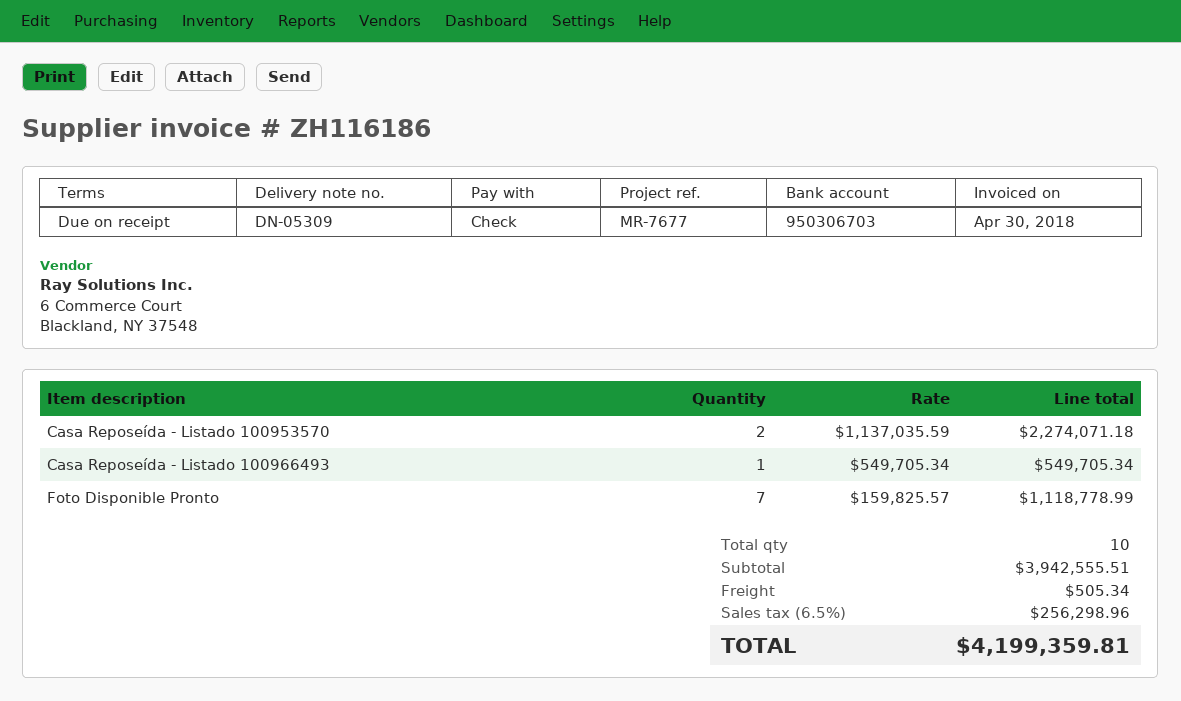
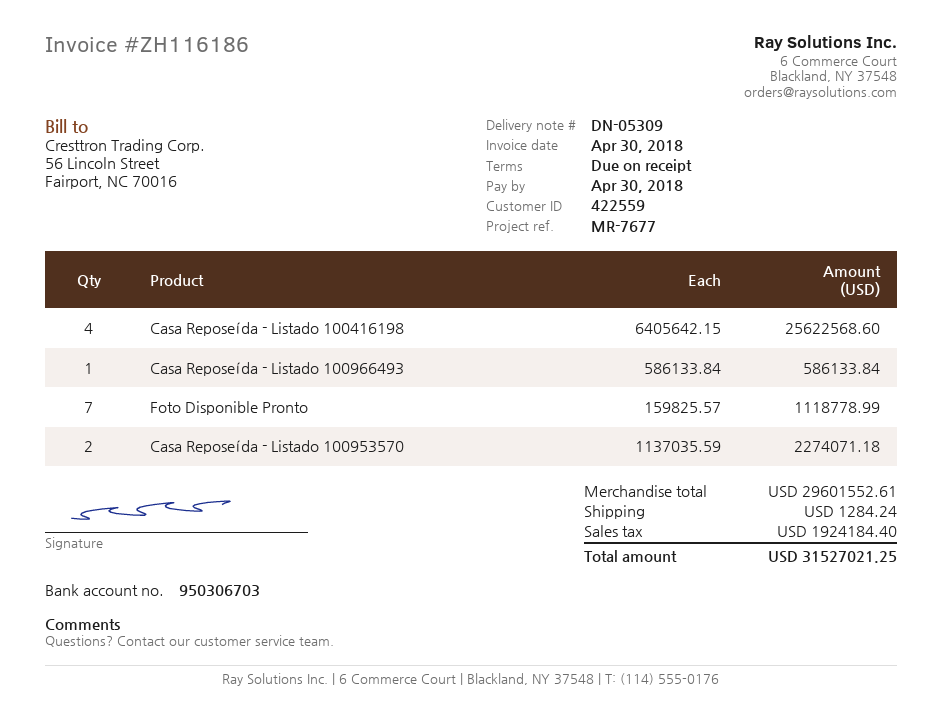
Casa Reposeída - Listado 100966493: 1 x 549705.34 = 549705.34 -> 1 x 586133.84 = 586133.84
Casa Reposeída - Listado 100416198: none -> 4 x 6405642.15 = 25622568.60
subtotal: 3942555.51 -> 29601552.61
shipping: 505.34 -> 1284.24
tax: 256298.96 -> 1924184.40
total: 4199359.81 -> 31527021.25

